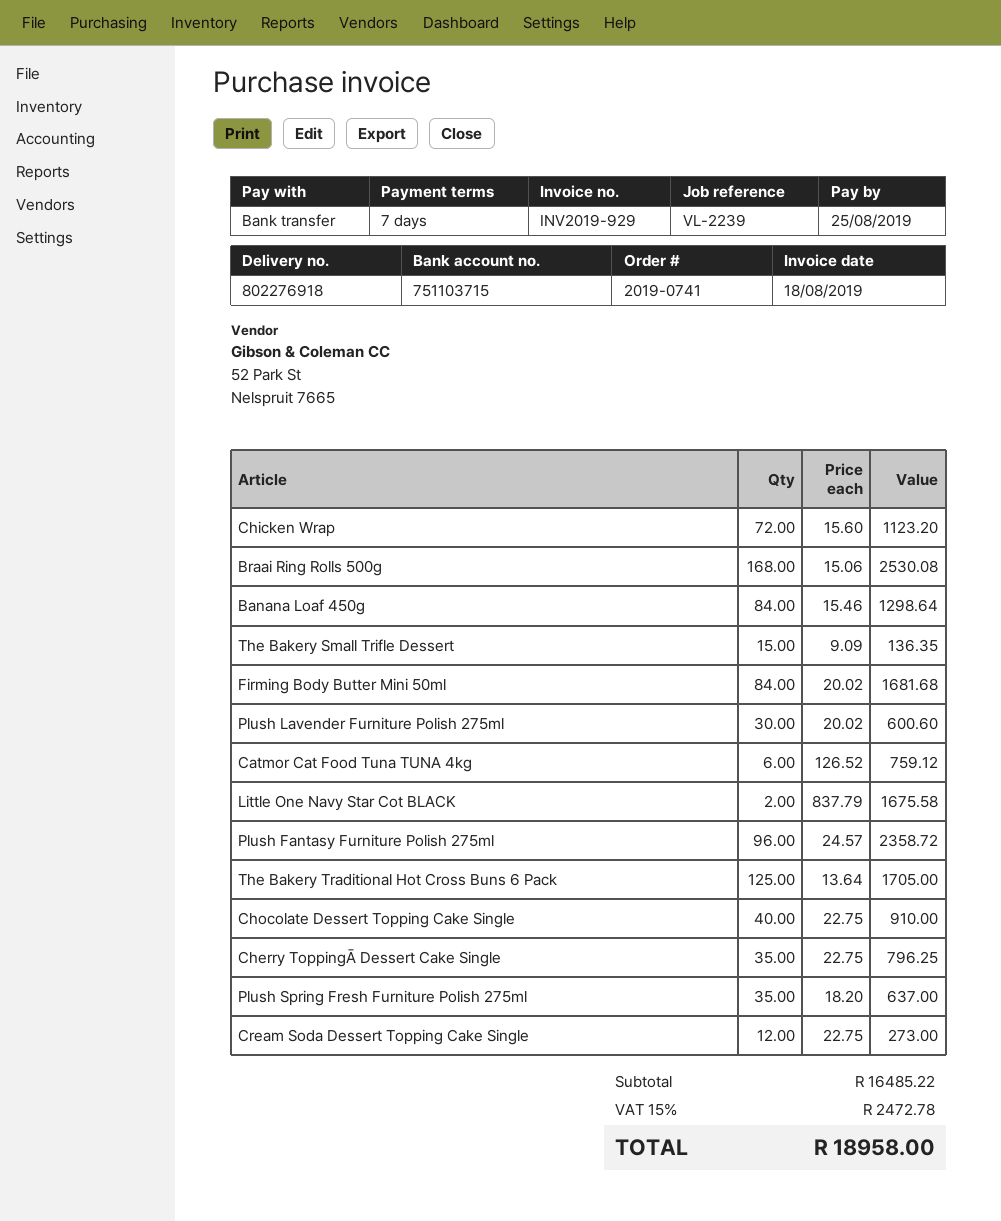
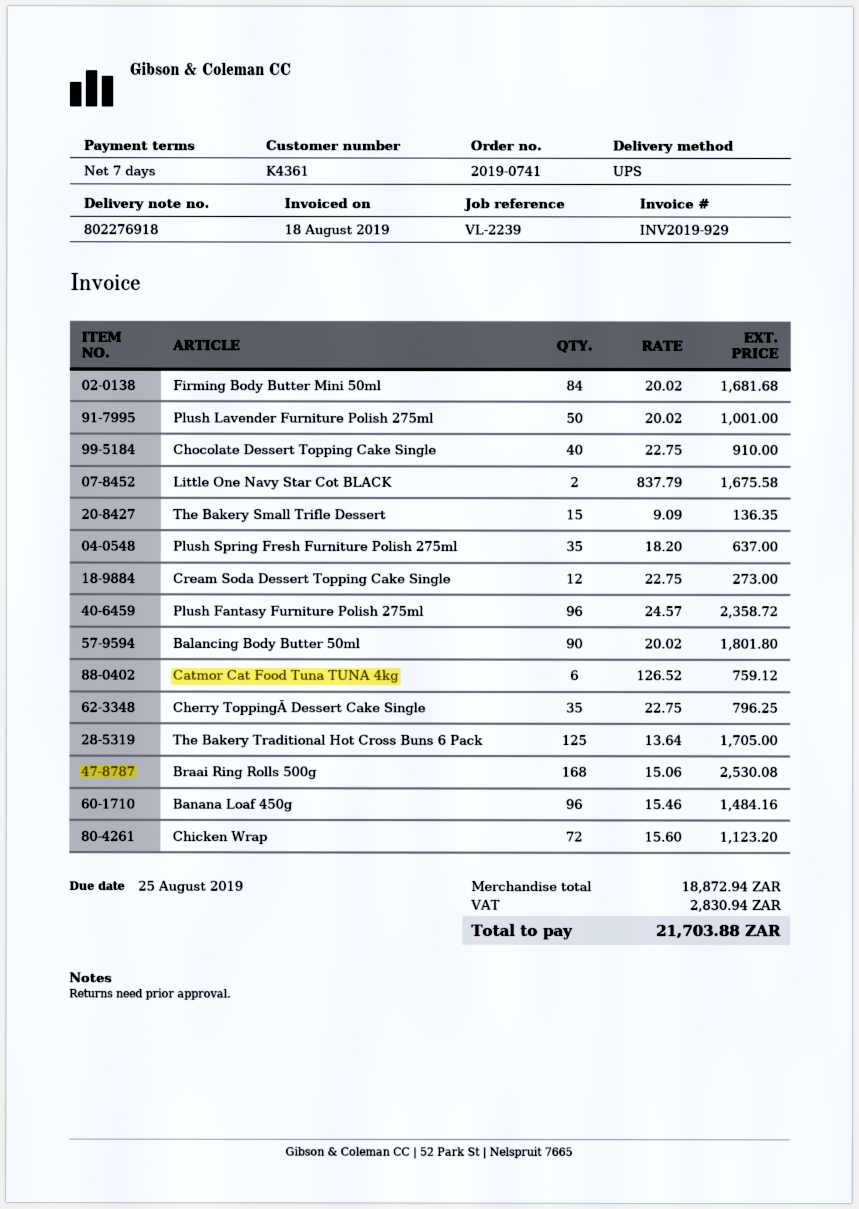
Banana Loaf 450g: 84 x 15.46 = 1298.64 -> 96 x 15.46 = 1484.16
Plush Lavender Furniture Polish 275ml: 30 x 20.02 = 600.60 -> 50 x 20.02 = 1001.00
Balancing Body Butter 50ml: none -> 90 x 20.02 = 1801.80
subtotal: 16485.22 -> 18872.94
tax: 2472.78 -> 2830.94
total: 18958.00 -> 21703.88

